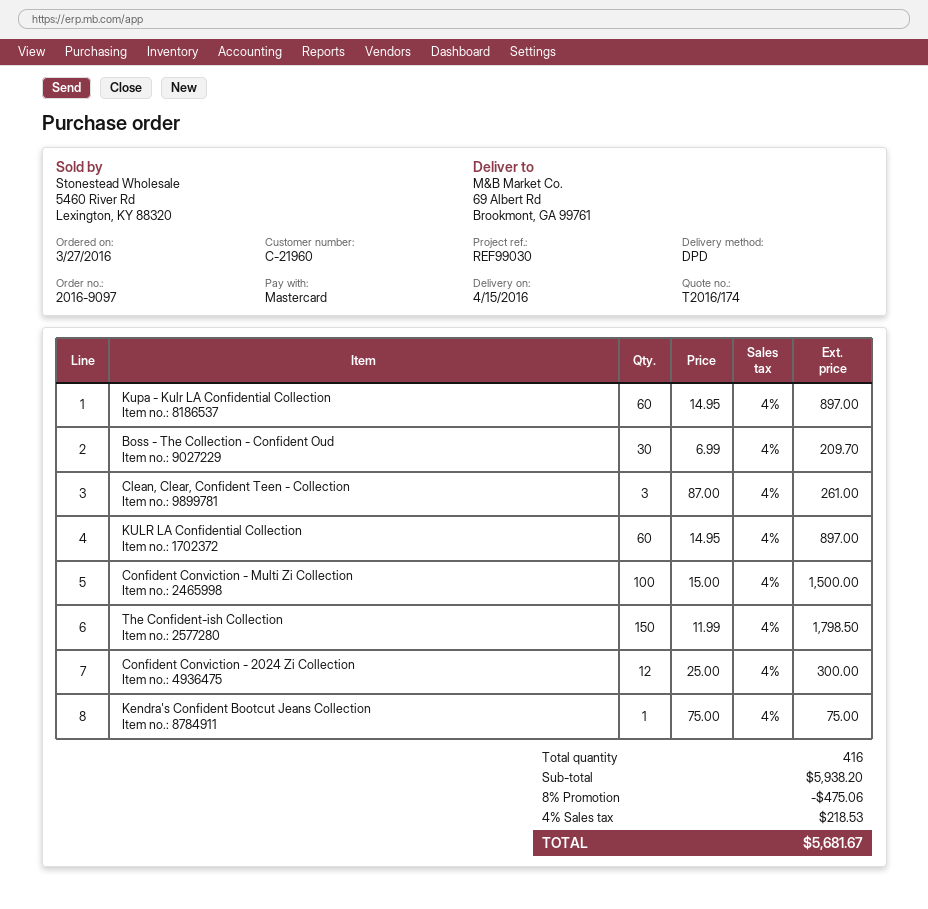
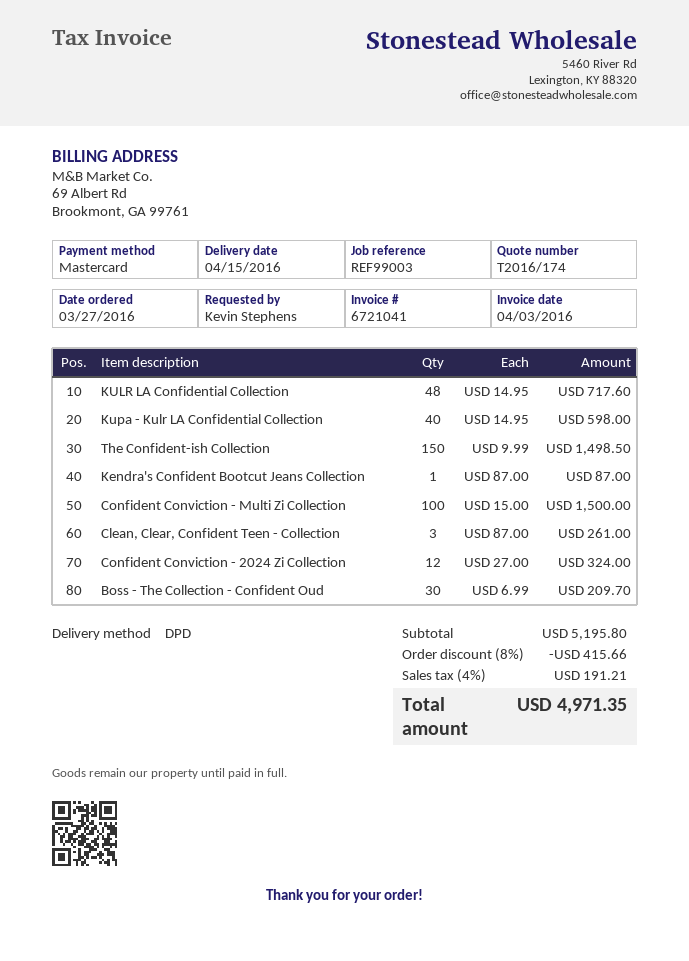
reference: REF99030 -> REF99003
Kupa - Kulr LA Confidential Collection: 60 x 14.95 = 897.00 -> 40 x 14.95 = 598.00
KULR LA Confidential Collection: 60 x 14.95 = 897.00 -> 48 x 14.95 = 717.60
The Confident-ish Collection: 150 x 11.99 = 1798.50 -> 150 x 9.99 = 1498.50
Confident Conviction - 2024 Zi Collection: 12 x 25.00 = 300.00 -> 12 x 27.00 = 324.00
Kendra's Confident Bootcut Jeans Collection: 1 x 75.00 = 75.00 -> 1 x 87.00 = 87.00
subtotal: 5938.20 -> 5195.80
discount: 8% = 475.06 -> 8% = 415.66
tax: 4% = 218.53 -> 4% = 191.21
total: 5681.67 -> 4971.35

